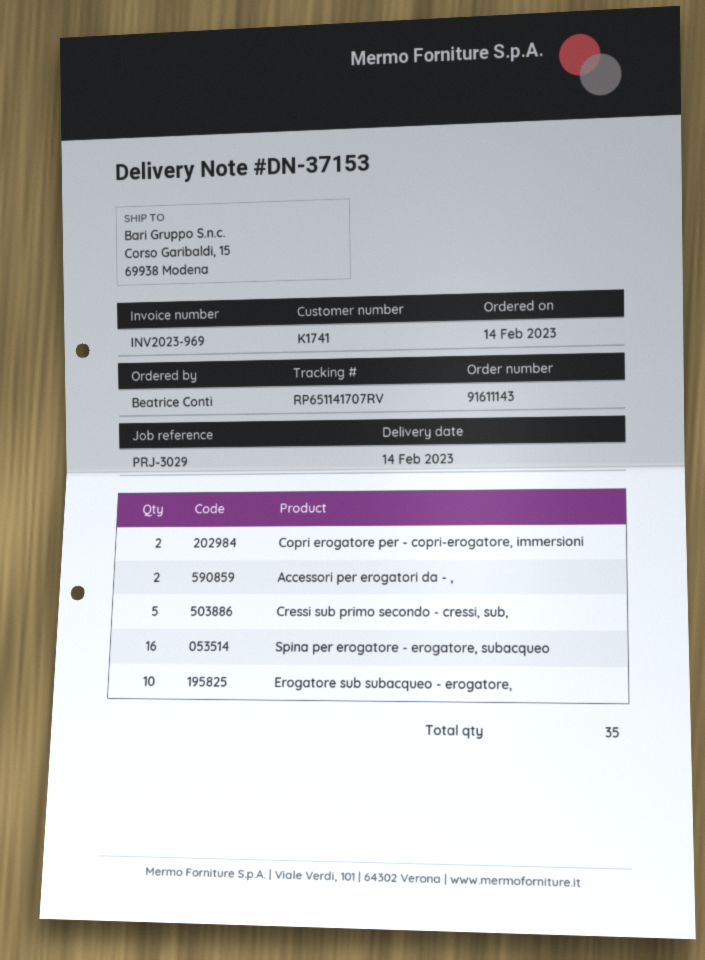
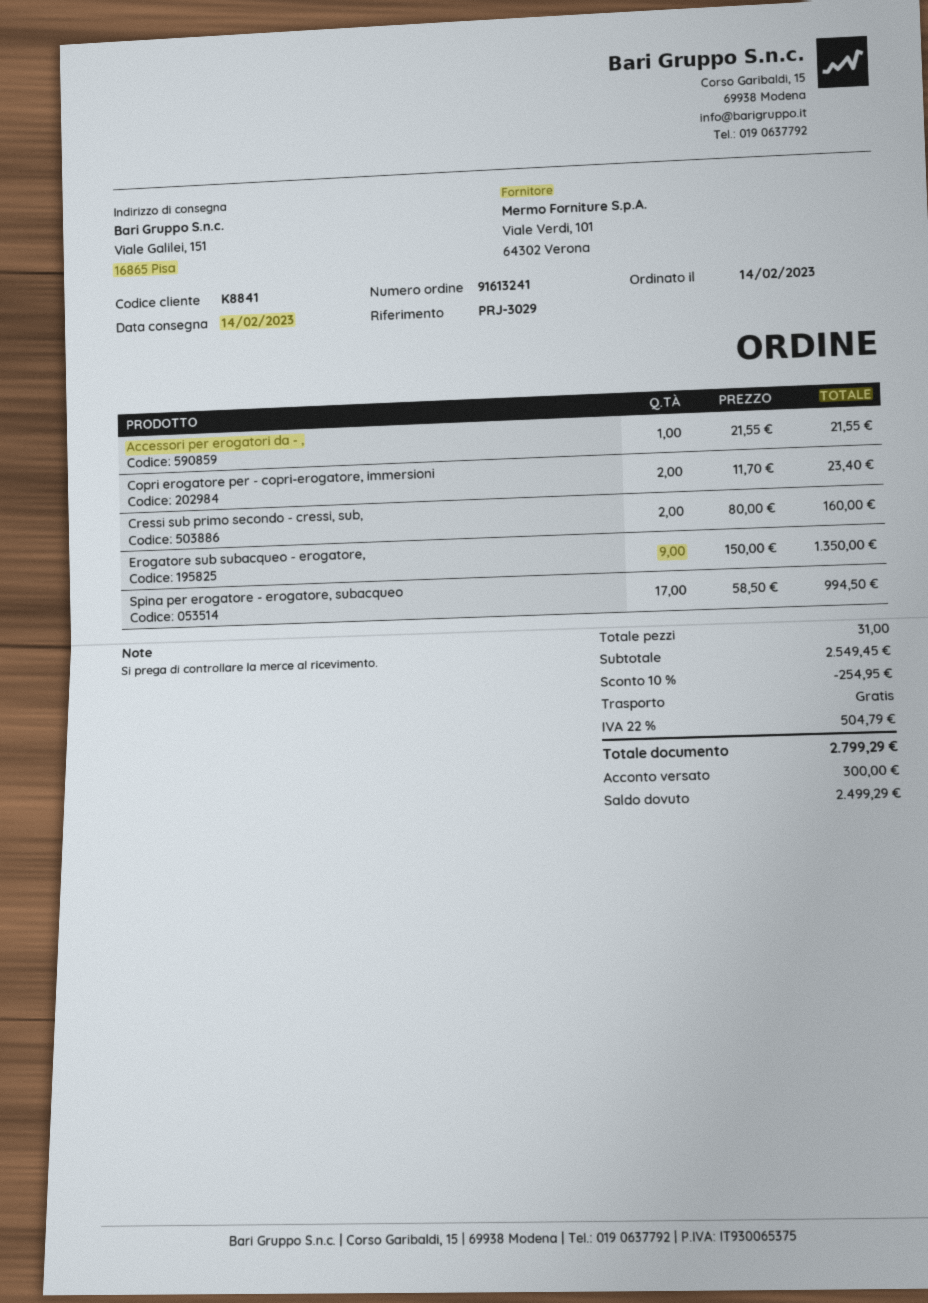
order number: 91611143 -> 91613241
customer number: K1741 -> K8841
ship to: Corso Garibaldi, 15, 69938 Modena -> Viale Galilei, 151, 16865 Pisa
Accessori per erogatori da - ,: 2 -> 1
Cressi sub primo secondo - cressi, sub,: 5 -> 2
Spina per erogatore - erogatore, subacqueo: 16 -> 17
Erogatore sub subacqueo - erogatore,: 10 -> 9
total quantity: 35 -> 31

